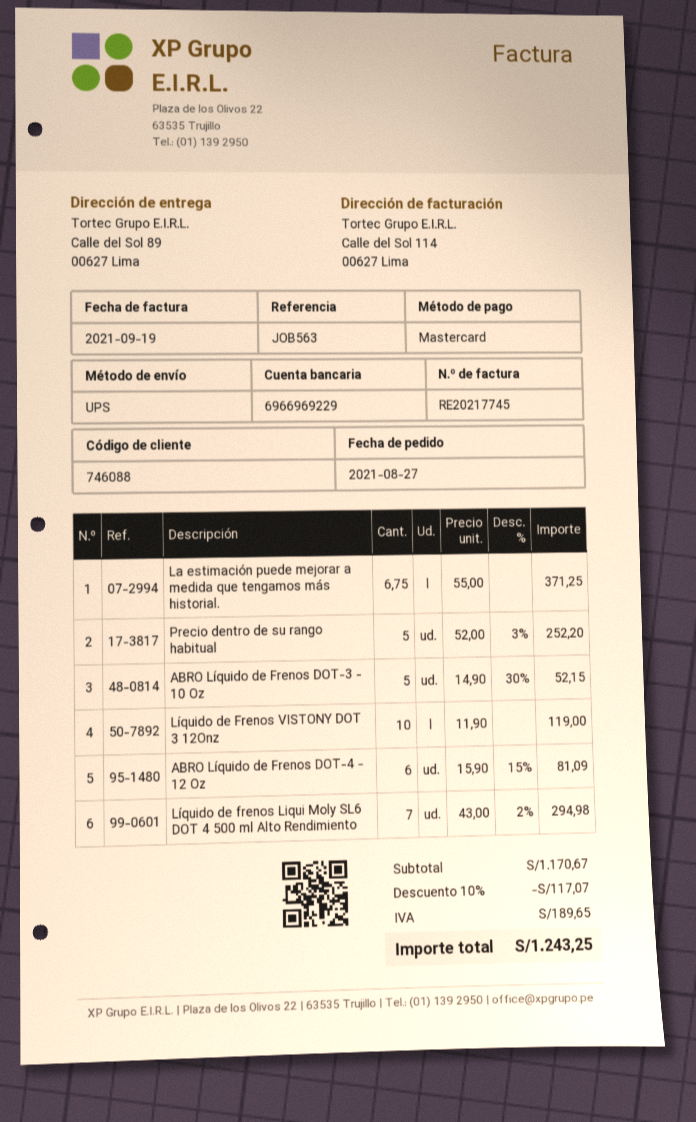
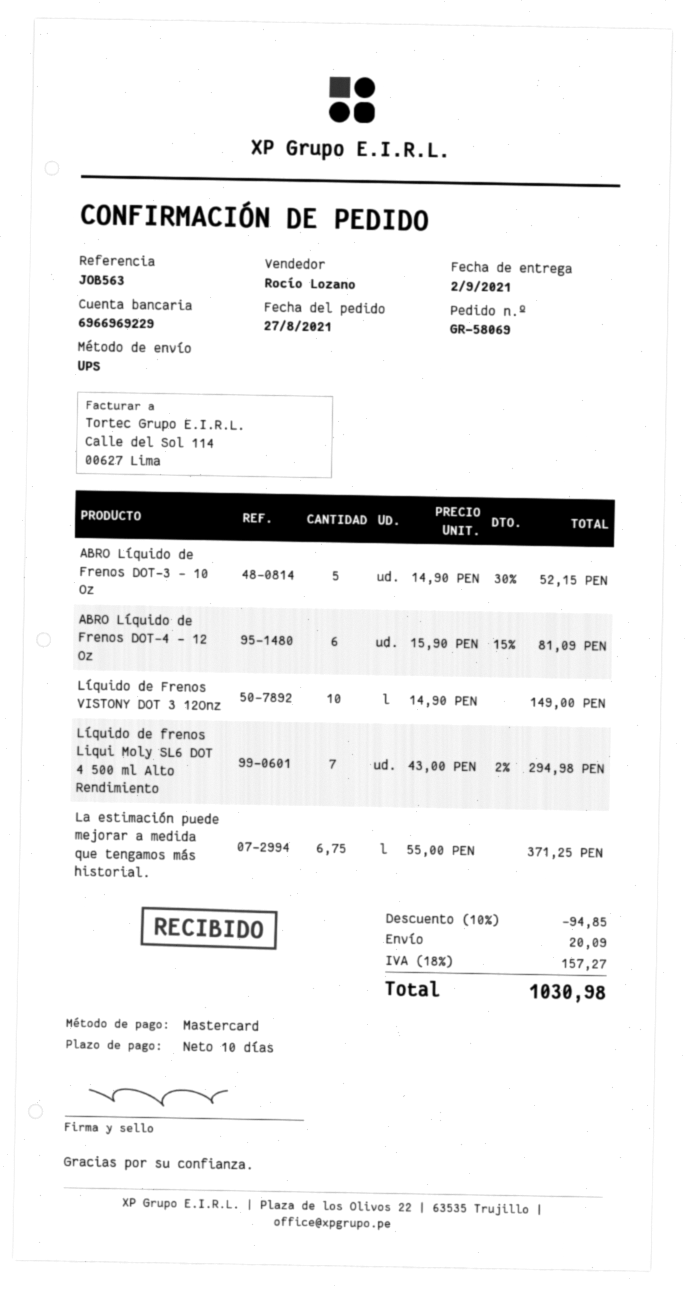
Precio dentro de su rango habitual: 5 x 52.00 - 3% = 252.20 -> none
Líquido de Frenos VISTONY DOT 3 12Onz: 10 x 11.90 = 119.00 -> 10 x 14.90 = 149.00
discount: 10% = 117.07 -> 10% = 94.85
shipping: none -> 20.09
tax: 189.65 -> 157.27
total: 1243.25 -> 1030.98

